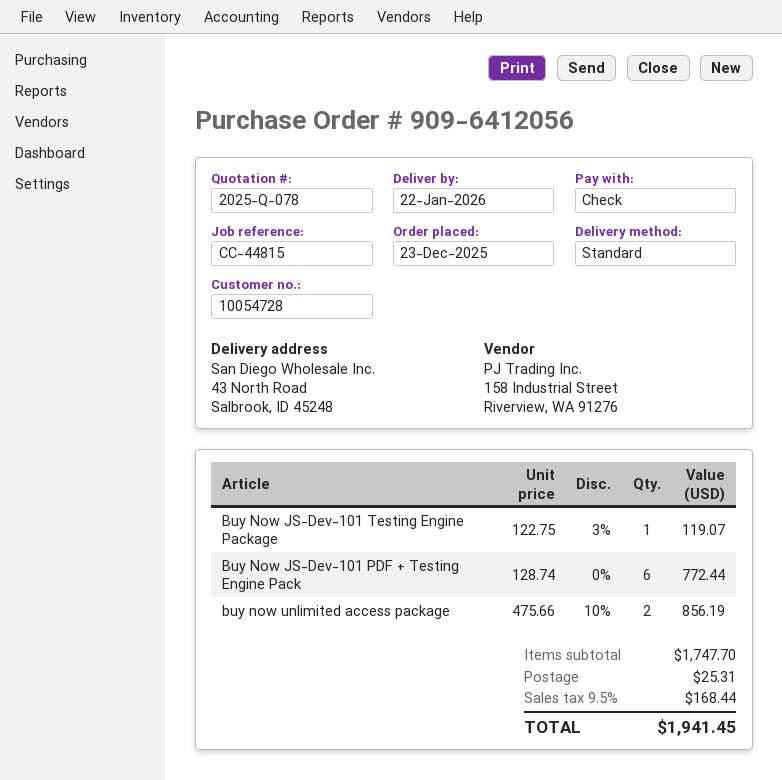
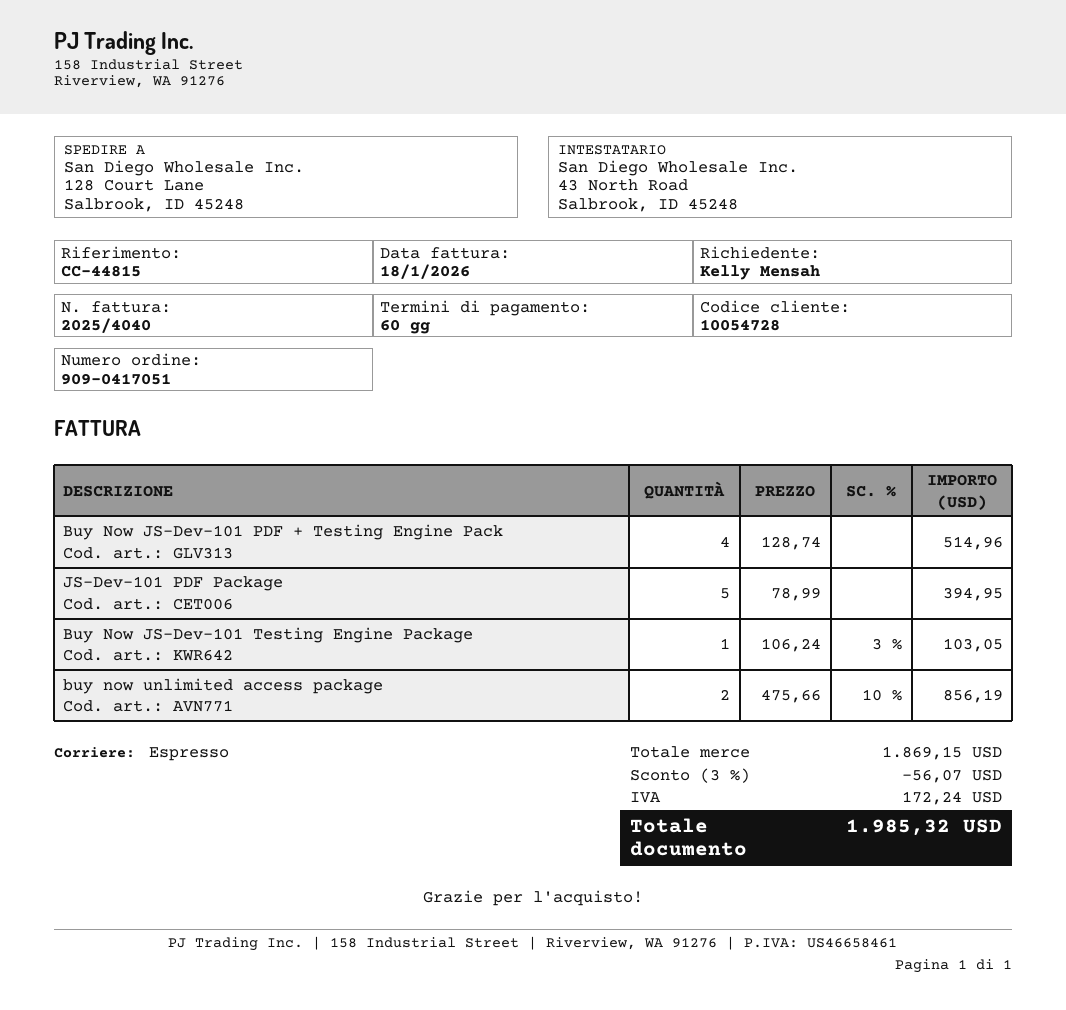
order number: 909-6412056 -> 909-0417051
shipping method: standard -> express
ship to: 43 North Road, Salbrook, ID 45248 -> 128 Court Lane, Salbrook, ID 45248
Buy Now JS-Dev-101 Testing Engine Package: 1 x 122.75 - 3% = 119.07 -> 1 x 106.24 - 3% = 103.05
Buy Now JS-Dev-101 PDF + Testing Engine Pack: 6 x 128.74 = 772.44 -> 4 x 128.74 = 514.96
JS-Dev-101 PDF Package: none -> 5 x 78.99 = 394.95
subtotal: 1747.70 -> 1869.15
discount: none -> 3% = 56.07
shipping: 25.31 -> none
tax: 168.44 -> 172.24
total: 1941.45 -> 1985.32

